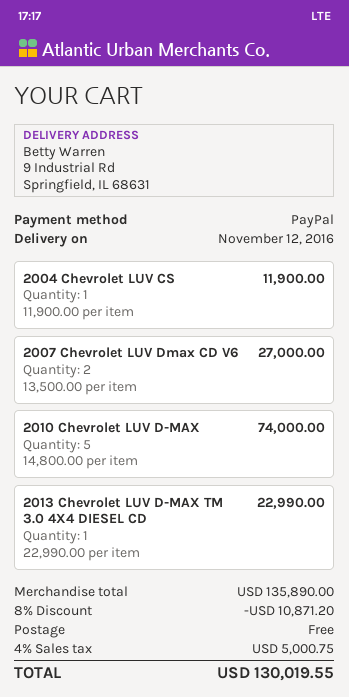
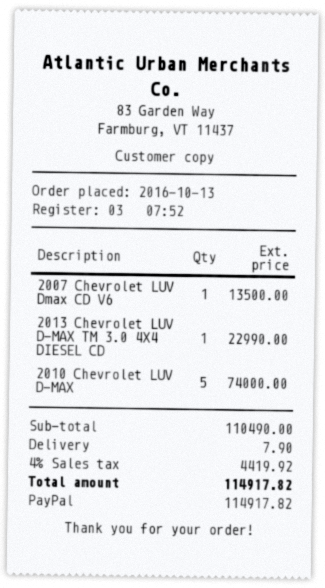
2004 Chevrolet LUV CS: 1 for 11900.00 -> none
2007 Chevrolet LUV Dmax CD V6: 2 for 27000.00 -> 1 for 13500.00
subtotal: 135890.00 -> 110490.00
discount: 8% = 10871.20 -> none
shipping: 0.00 -> 7.90
tax: 4% = 5000.75 -> 4% = 4419.92
total: 130019.55 -> 114917.82

